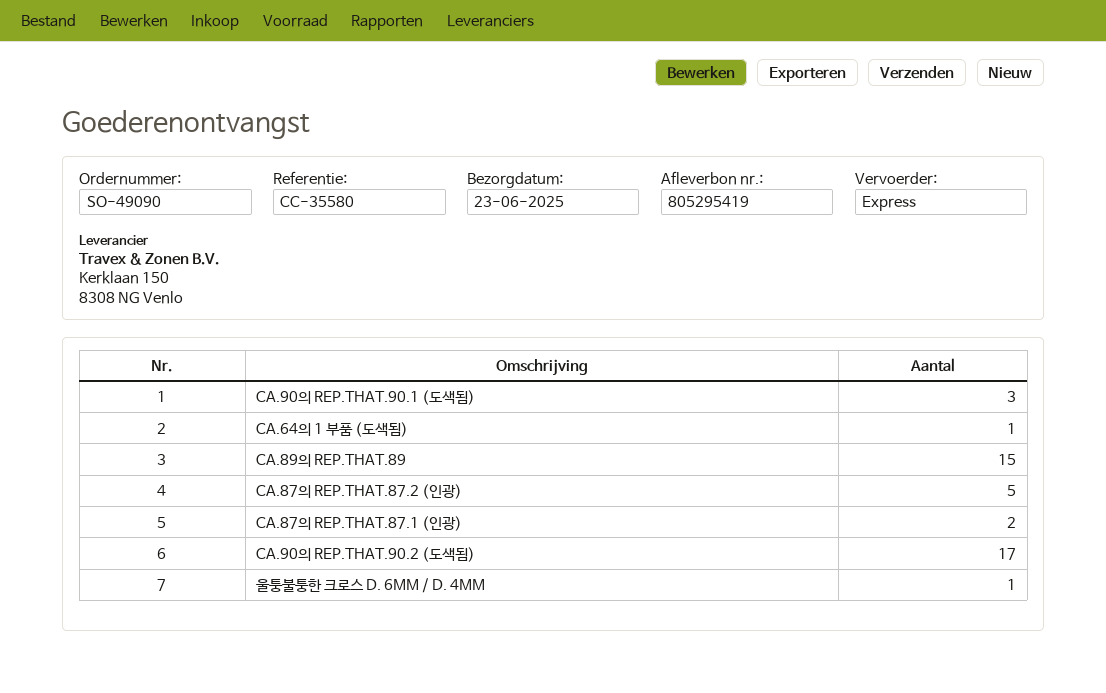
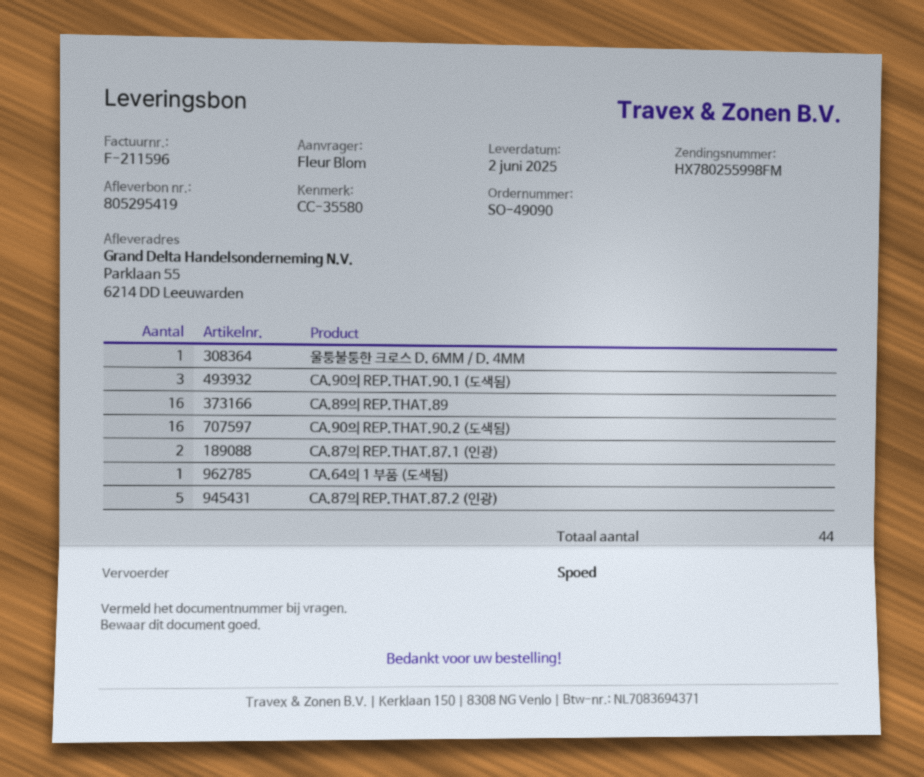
delivery date: 2025-06-23 -> 2025-06-02
CA.89의 REP.THAT.89: 15 -> 16
CA.90의 REP.THAT.90.2 (도색됨): 17 -> 16

